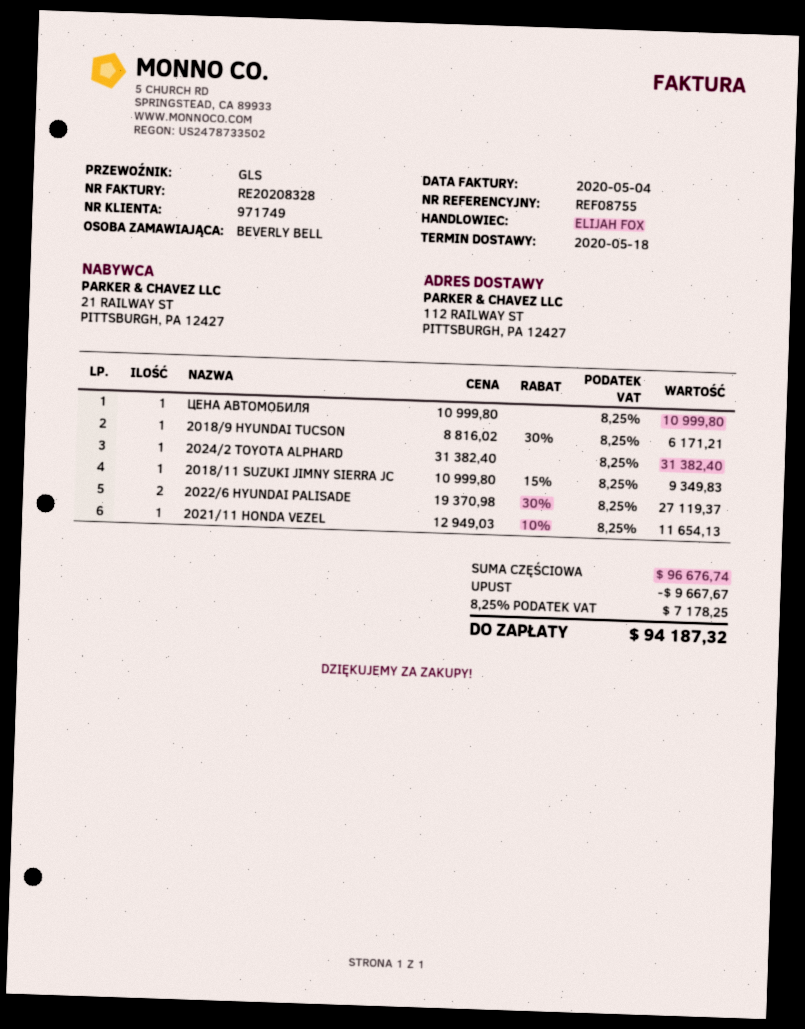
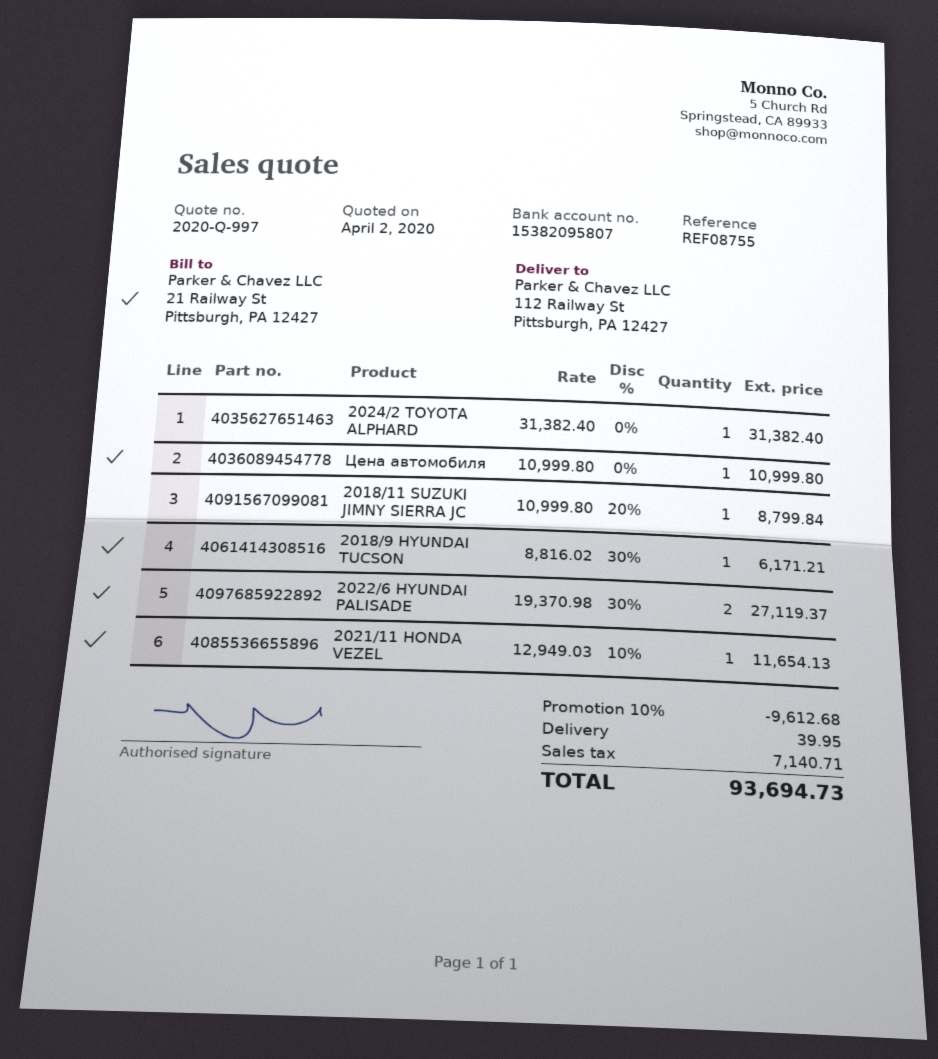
2018/11 SUZUKI JIMNY SIERRA JC: 1 x 10999.80 - 15% = 9349.83 -> 1 x 10999.80 - 20% = 8799.84
discount: 9667.67 -> 9612.68
shipping: none -> 39.95
tax: 7178.25 -> 7140.71
total: 94187.32 -> 93694.73

